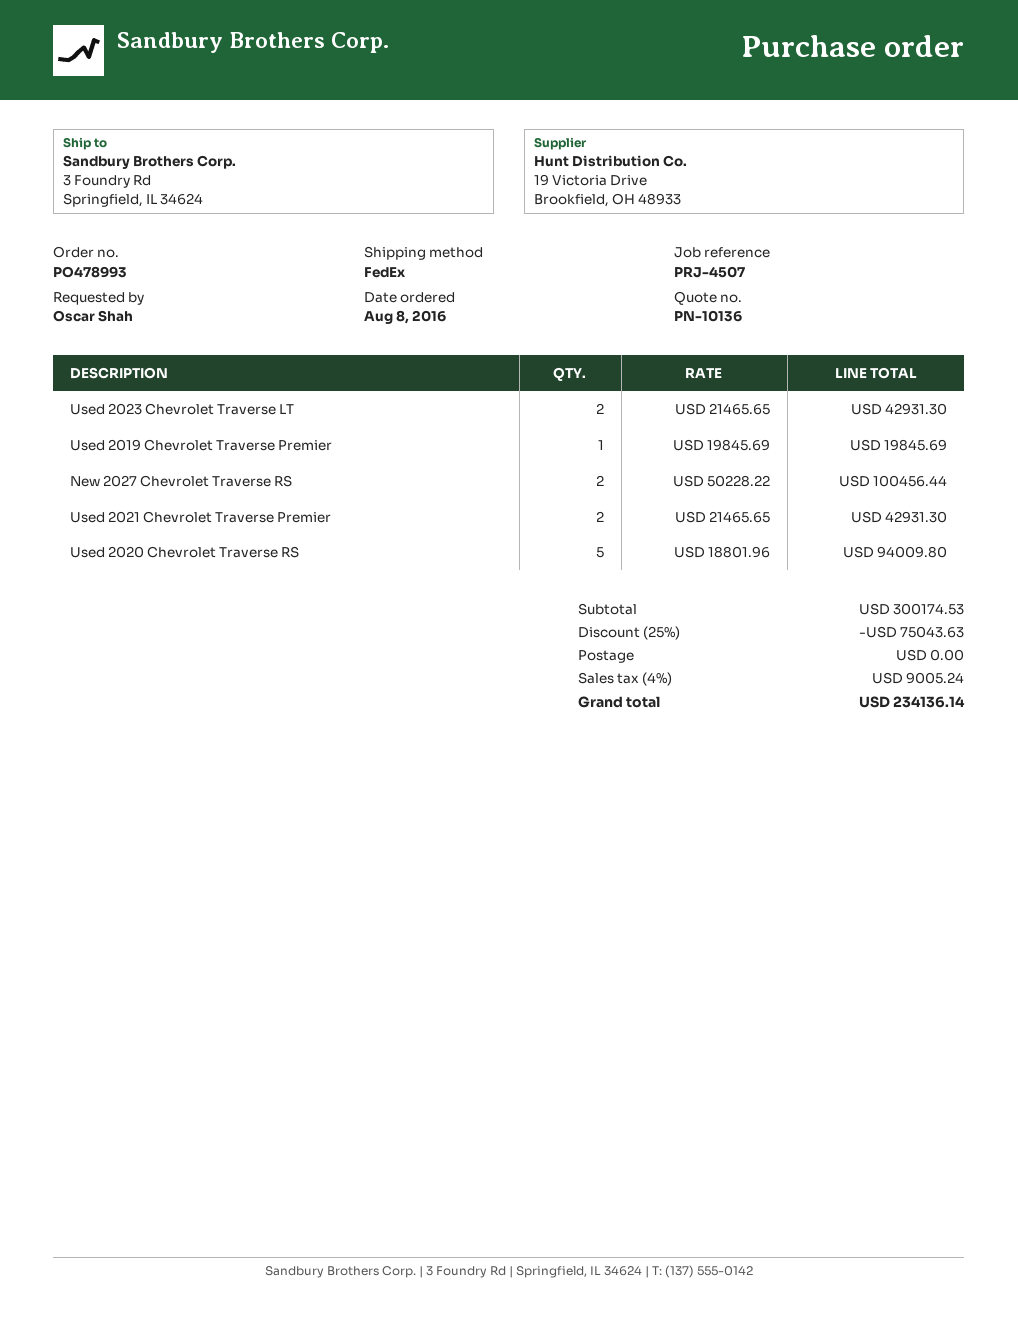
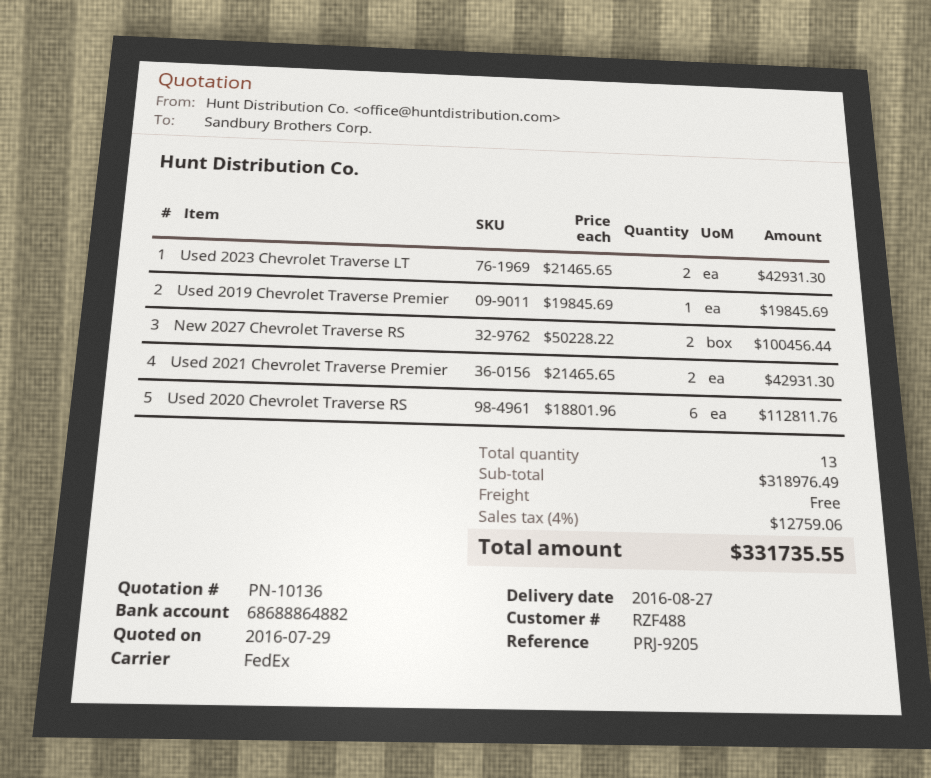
reference: PRJ-4507 -> PRJ-9205
Used 2020 Chevrolet Traverse RS: 5 x 18801.96 = 94009.80 -> 6 x 18801.96 = 112811.76
subtotal: 300174.53 -> 318976.49
discount: 25% = 75043.63 -> none
tax: 4% = 9005.24 -> 4% = 12759.06
total: 234136.14 -> 331735.55

